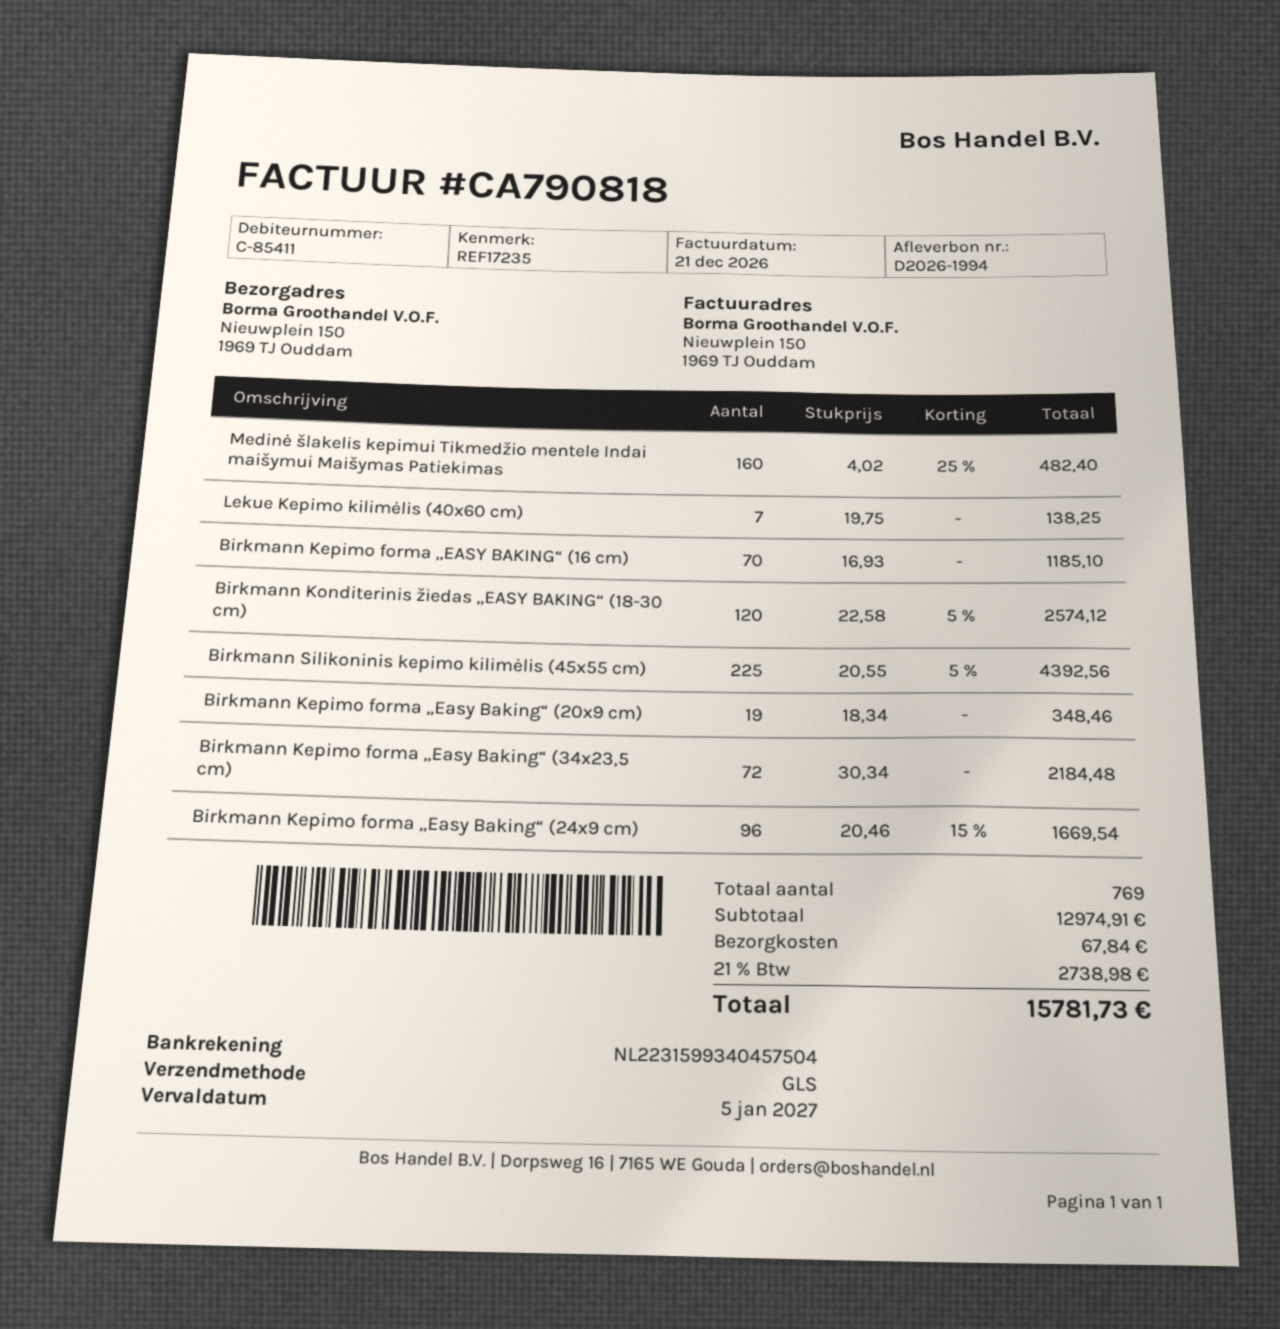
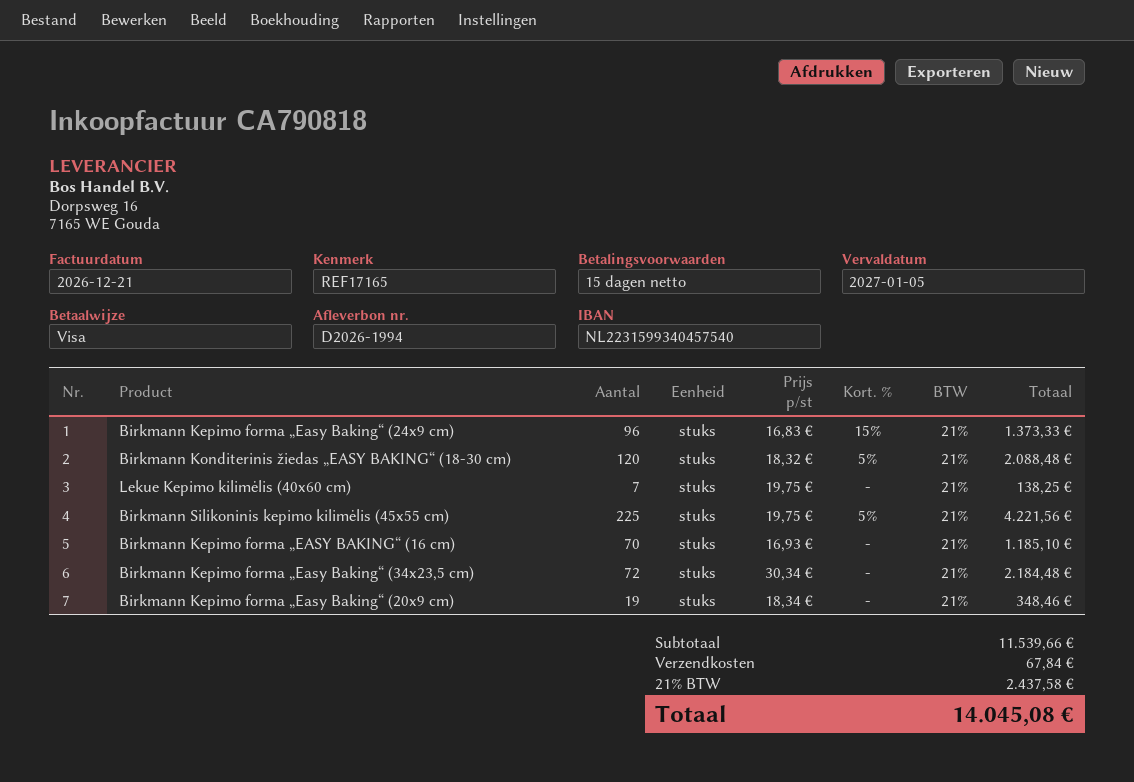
reference: REF17235 -> REF17165
bank account: NL2231599340457504 -> NL2231599340457540
Medinė šlakelis kepimui Tikmedžio mentele Indai maišymui Maišymas Patiekimas: 160 x 4.02 - 25% = 482.40 -> none
Birkmann Konditerinis žiedas „EASY BAKING“ (18-30 cm): 120 x 22.58 - 5% = 2574.12 -> 120 x 18.32 - 5% = 2088.48
Birkmann Silikoninis kepimo kilimėlis (45x55 cm): 225 x 20.55 - 5% = 4392.56 -> 225 x 19.75 - 5% = 4221.56
Birkmann Kepimo forma „Easy Baking“ (24x9 cm): 96 x 20.46 - 15% = 1669.54 -> 96 x 16.83 - 15% = 1373.33
subtotal: 12974.91 -> 11539.66
tax: 21% = 2738.98 -> 21% = 2437.58
total: 15781.73 -> 14045.08

